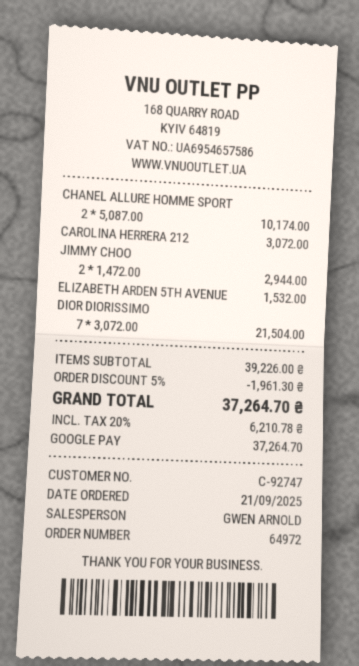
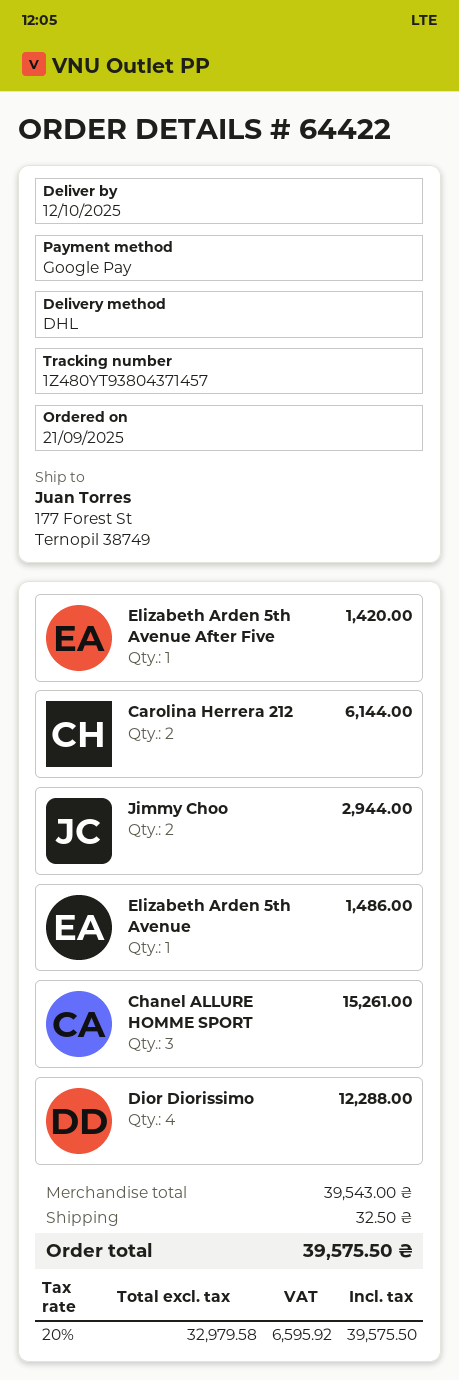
order number: 64972 -> 64422
CHANEL ALLURE HOMME SPORT: 2 for 10174.00 -> 3 for 15261.00
CAROLINA HERRERA 212: 1 for 3072.00 -> 2 for 6144.00
ELIZABETH ARDEN 5TH AVENUE: 1 for 1532.00 -> 1 for 1486.00
DIOR DIORISSIMO: 7 for 21504.00 -> 4 for 12288.00
Elizabeth Arden 5th Avenue After Five: none -> 1 for 1420.00
subtotal: 39226.00 -> 39543.00
discount: 5% = 1961.30 -> none
shipping: none -> 32.50
tax: 20% = 6210.78 -> 20% = 6595.92
total: 37264.70 -> 39575.50

